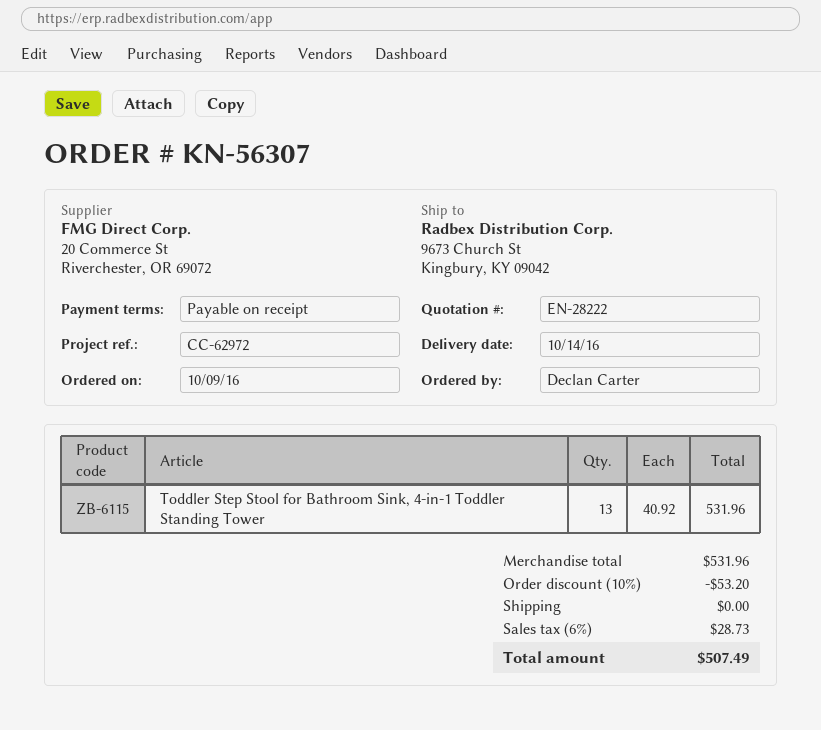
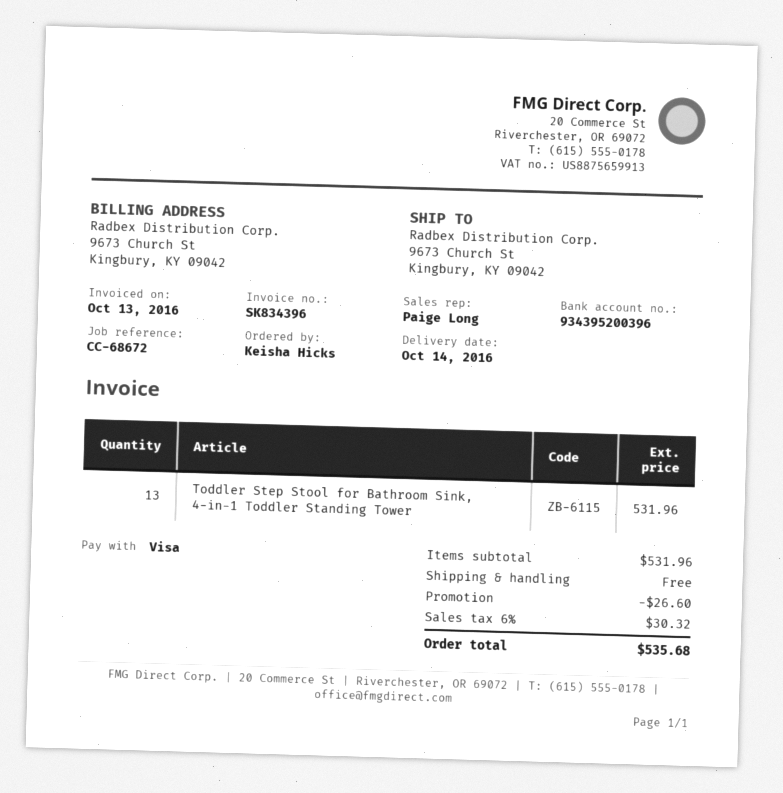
reference: CC-62972 -> CC-68672
ordered by: Declan Carter -> Keisha Hicks
discount: 53.20 -> 26.60
tax: 6% = 28.73 -> 6% = 30.32
total: 507.49 -> 535.68

